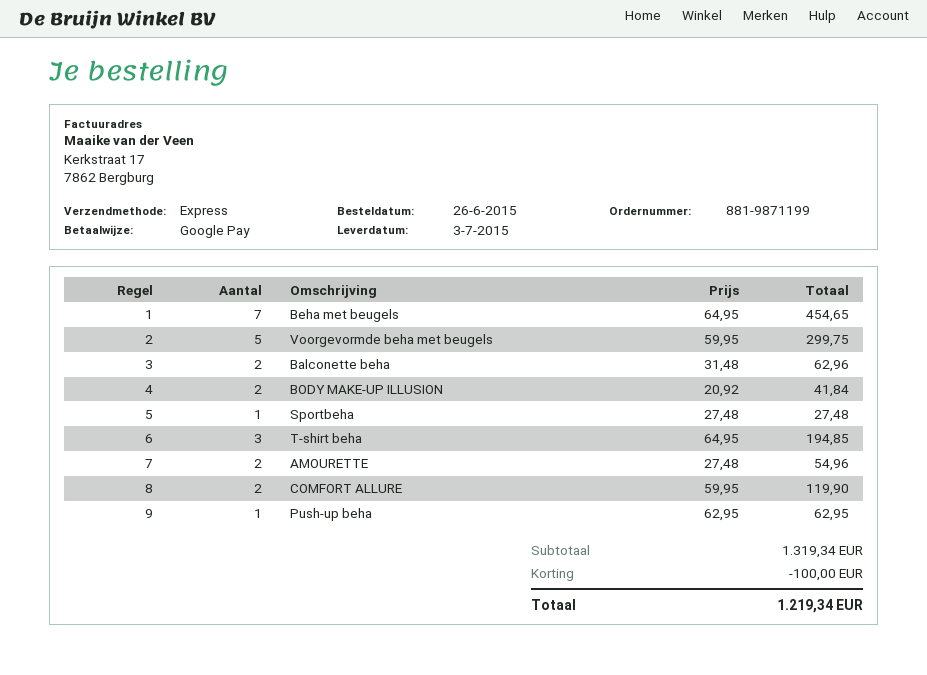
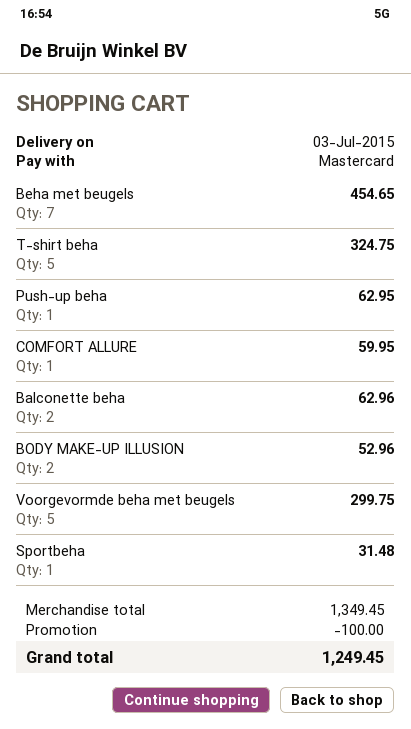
payment method: Google Pay -> Mastercard
BODY MAKE-UP ILLUSION: 2 for 41.84 -> 2 for 52.96
Sportbeha: 1 for 27.48 -> 1 for 31.48
T-shirt beha: 3 for 194.85 -> 5 for 324.75
AMOURETTE: 2 for 54.96 -> none
COMFORT ALLURE: 2 for 119.90 -> 1 for 59.95
subtotal: 1319.34 -> 1349.45
total: 1219.34 -> 1249.45

